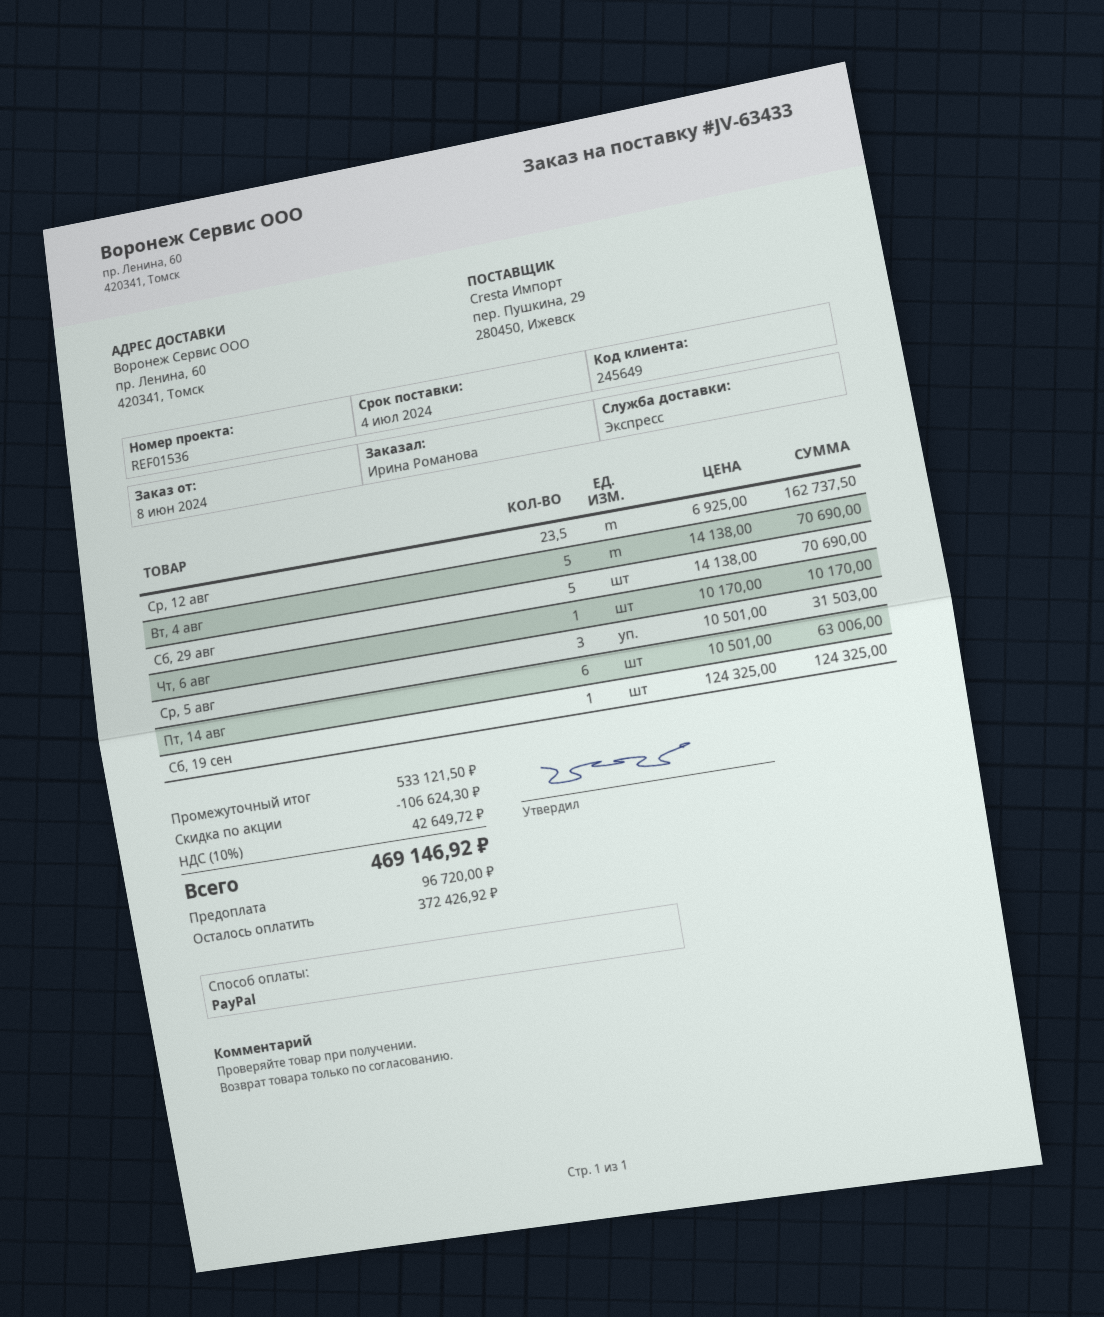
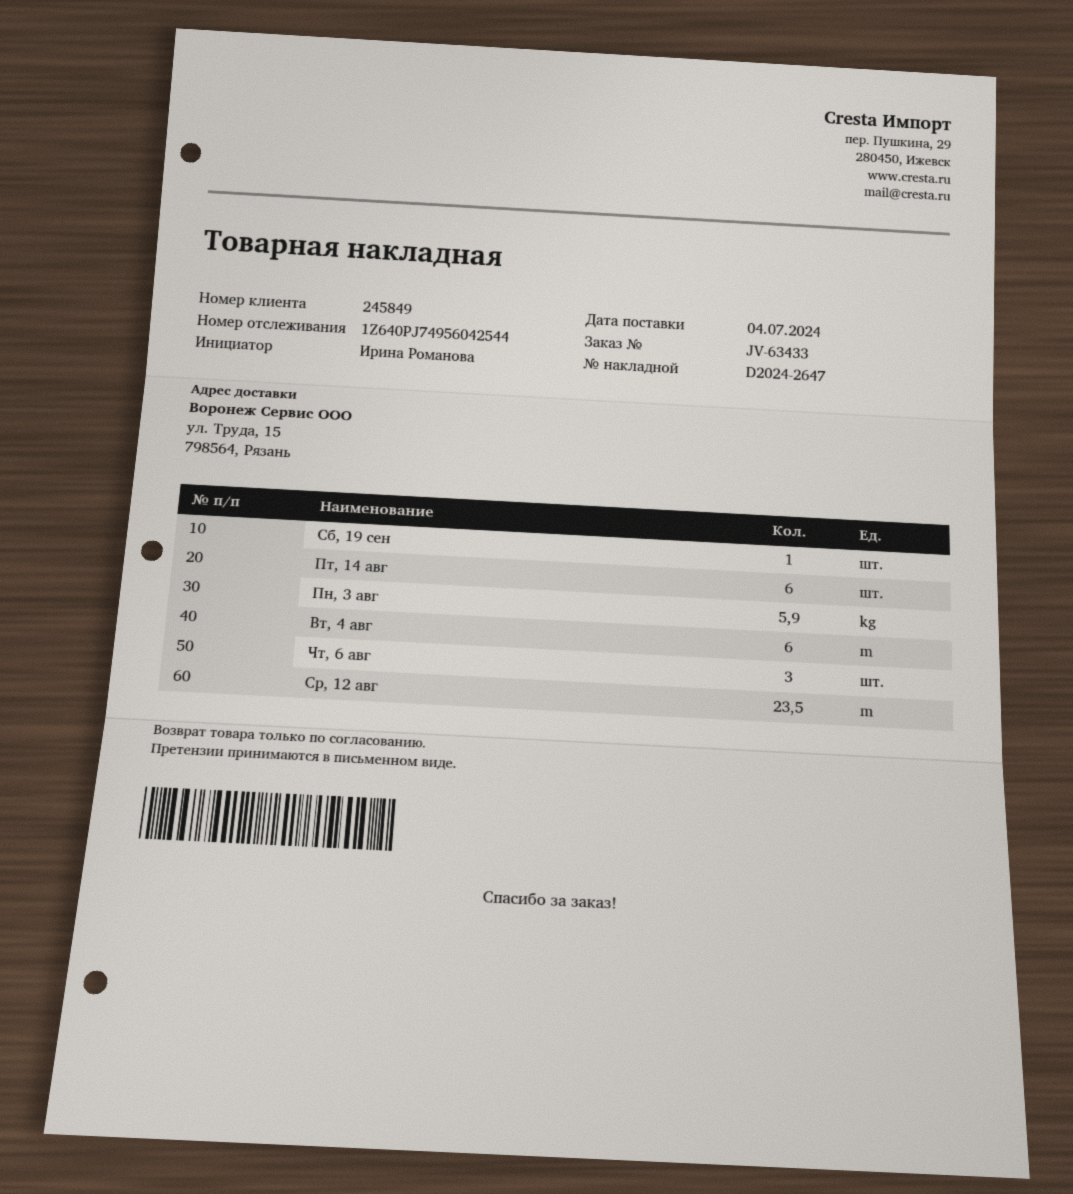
customer number: 245649 -> 245849
ship to: пр. Ленина, 60, 420341, Томск -> ул. Труда, 15, 798564, Рязань
Вт, 4 авг: 5 -> 6
Сб, 29 авг: 5 -> none
Чт, 6 авг: 1 -> 3
Ср, 5 авг: 3 -> none
Пн, 3 авг: none -> 5.9

